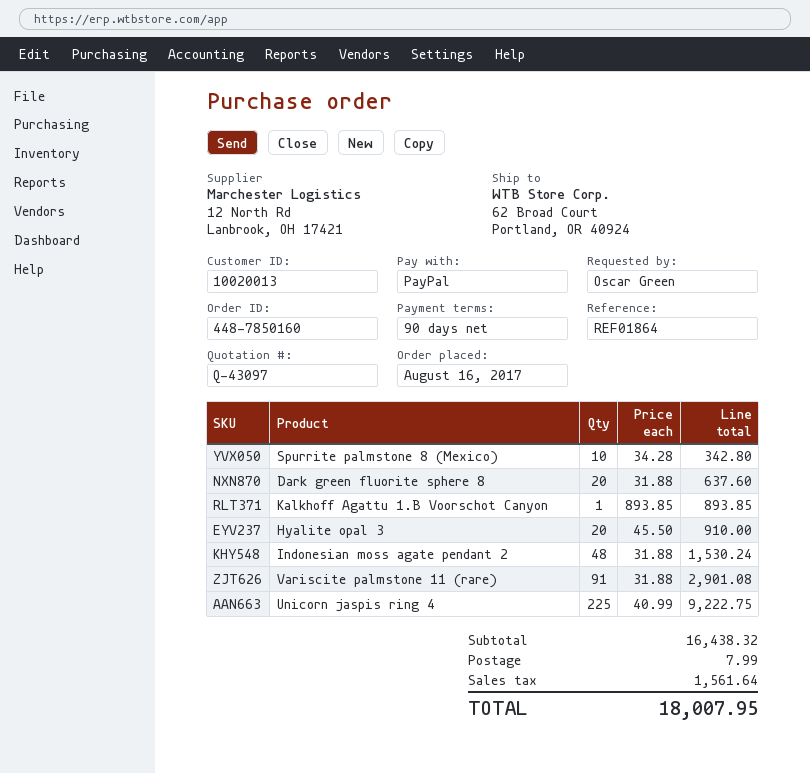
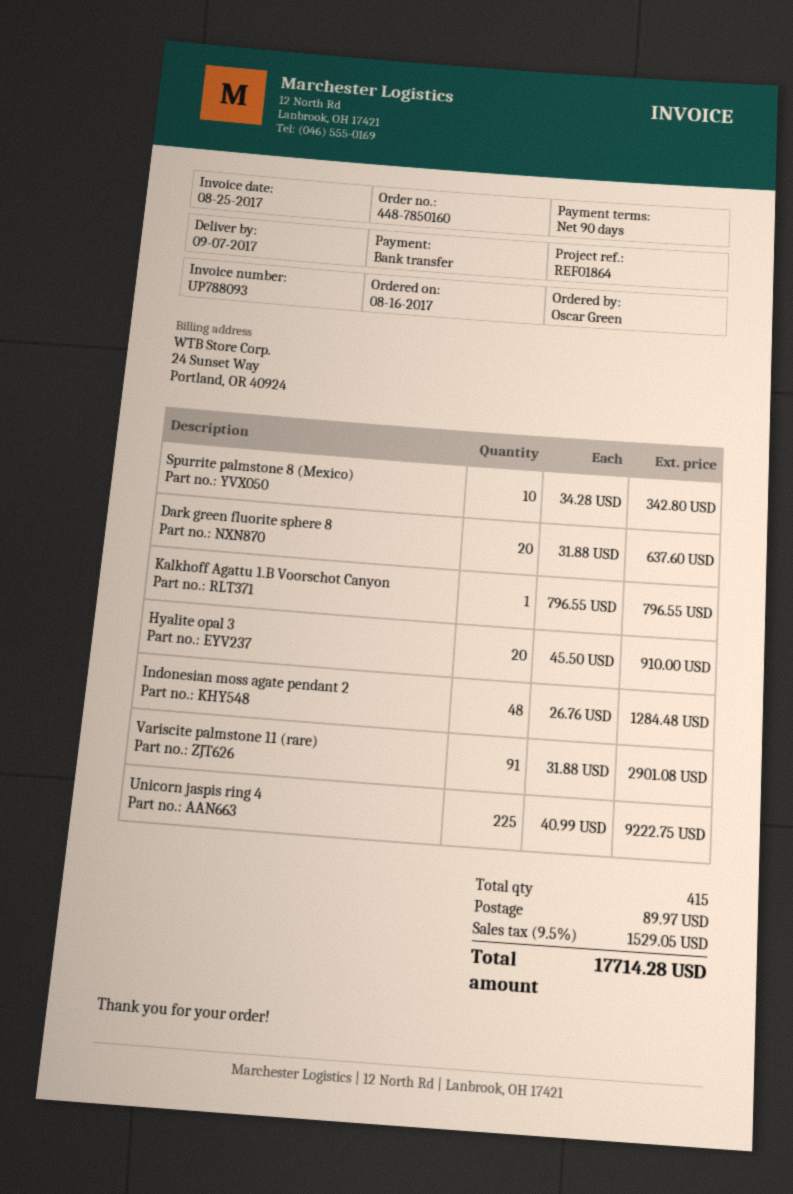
payment method: PayPal -> bank transfer
Kalkhoff Agattu 1.B Voorschot Canyon: 1 x 893.85 = 893.85 -> 1 x 796.55 = 796.55
Indonesian moss agate pendant 2: 48 x 31.88 = 1530.24 -> 48 x 26.76 = 1284.48
shipping: 7.99 -> 89.97
tax: 1561.64 -> 1529.05
total: 18007.95 -> 17714.28

